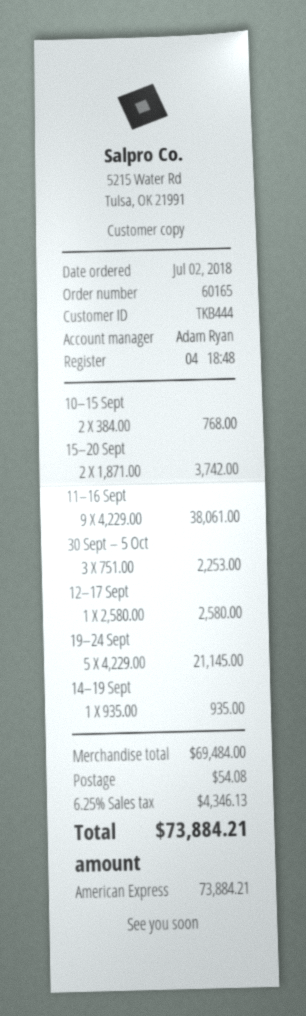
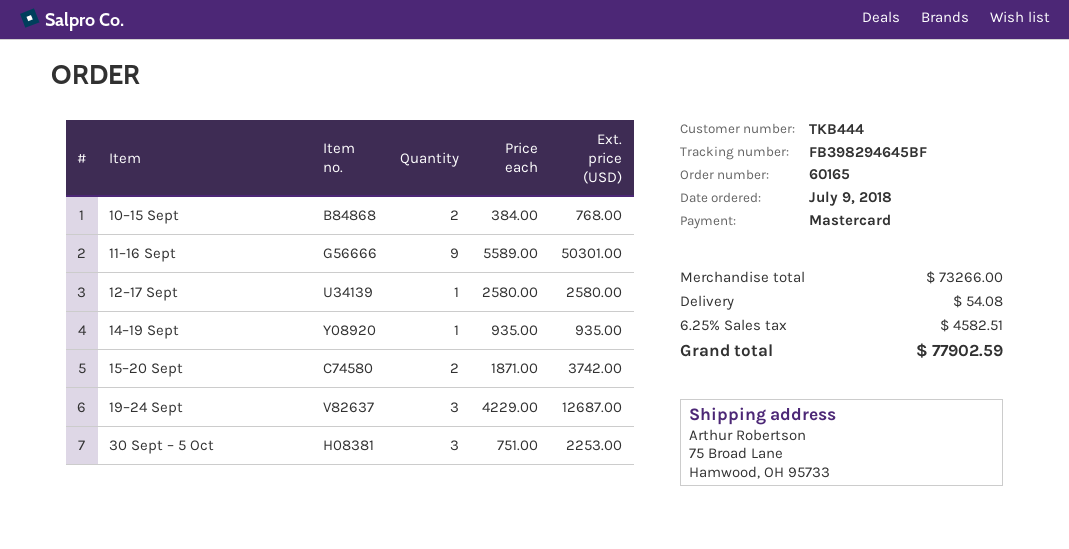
order date: 2018-07-02 -> 2018-07-09
payment method: American Express -> Mastercard
11–16 Sept: 9 x 4229.00 = 38061.00 -> 9 x 5589.00 = 50301.00
19–24 Sept: 5 x 4229.00 = 21145.00 -> 3 x 4229.00 = 12687.00
subtotal: 69484.00 -> 73266.00
tax: 6.25% = 4346.13 -> 6.25% = 4582.51
total: 73884.21 -> 77902.59

